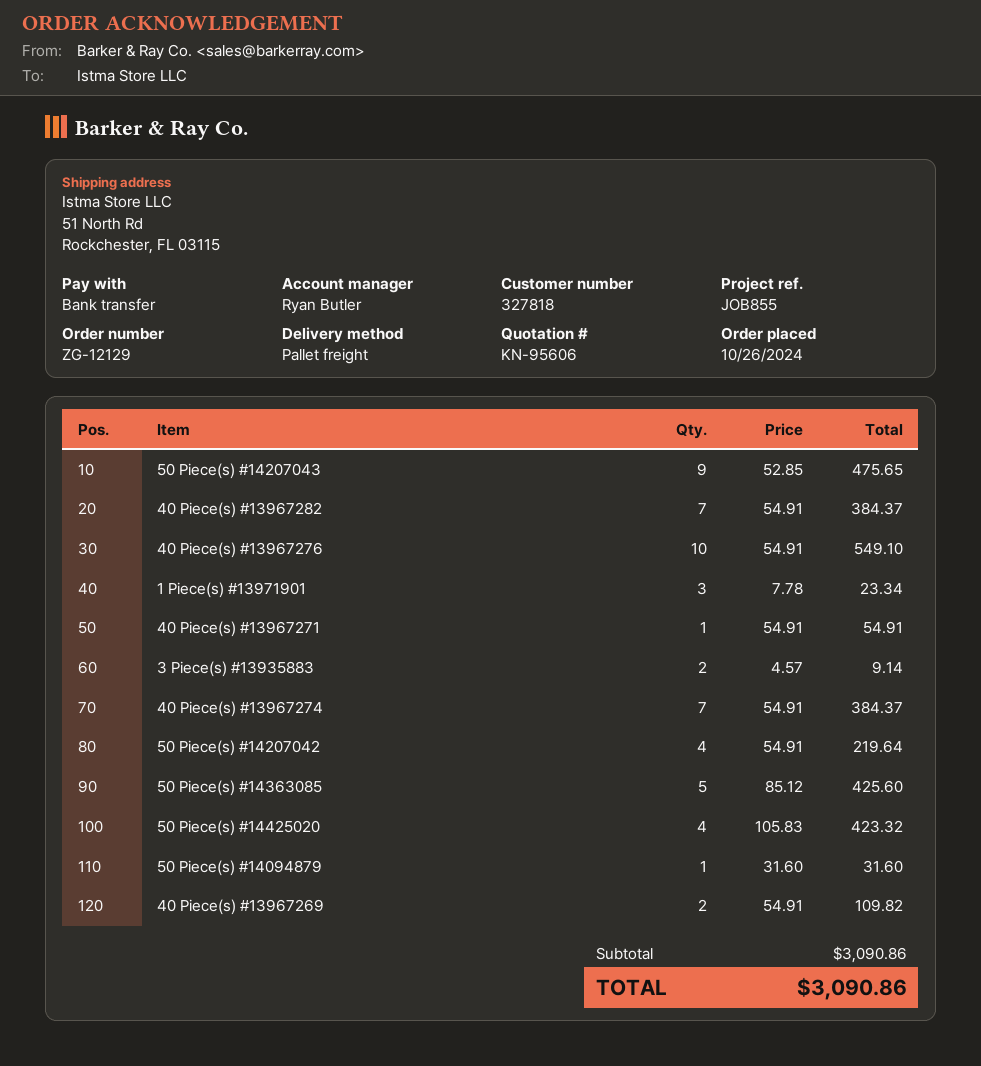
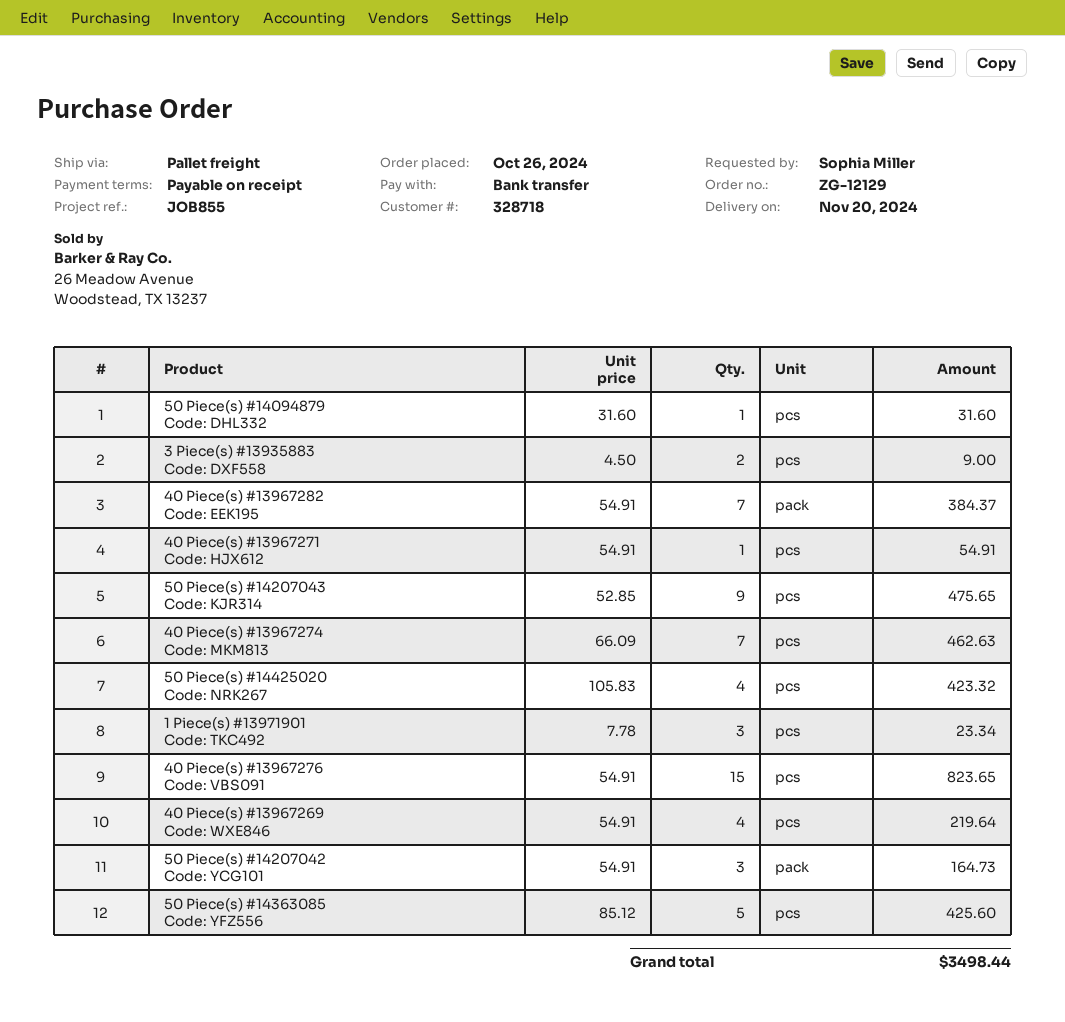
customer number: 327818 -> 328718
40 Piece(s) #13967276: 10 x 54.91 = 549.10 -> 15 x 54.91 = 823.65
3 Piece(s) #13935883: 2 x 4.57 = 9.14 -> 2 x 4.50 = 9.00
40 Piece(s) #13967274: 7 x 54.91 = 384.37 -> 7 x 66.09 = 462.63
50 Piece(s) #14207042: 4 x 54.91 = 219.64 -> 3 x 54.91 = 164.73
40 Piece(s) #13967269: 2 x 54.91 = 109.82 -> 4 x 54.91 = 219.64
total: 3090.86 -> 3498.44

